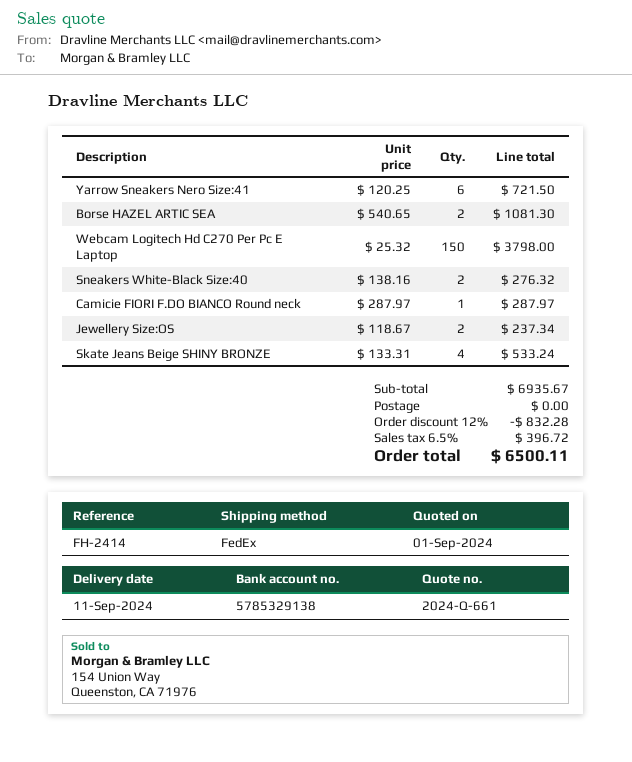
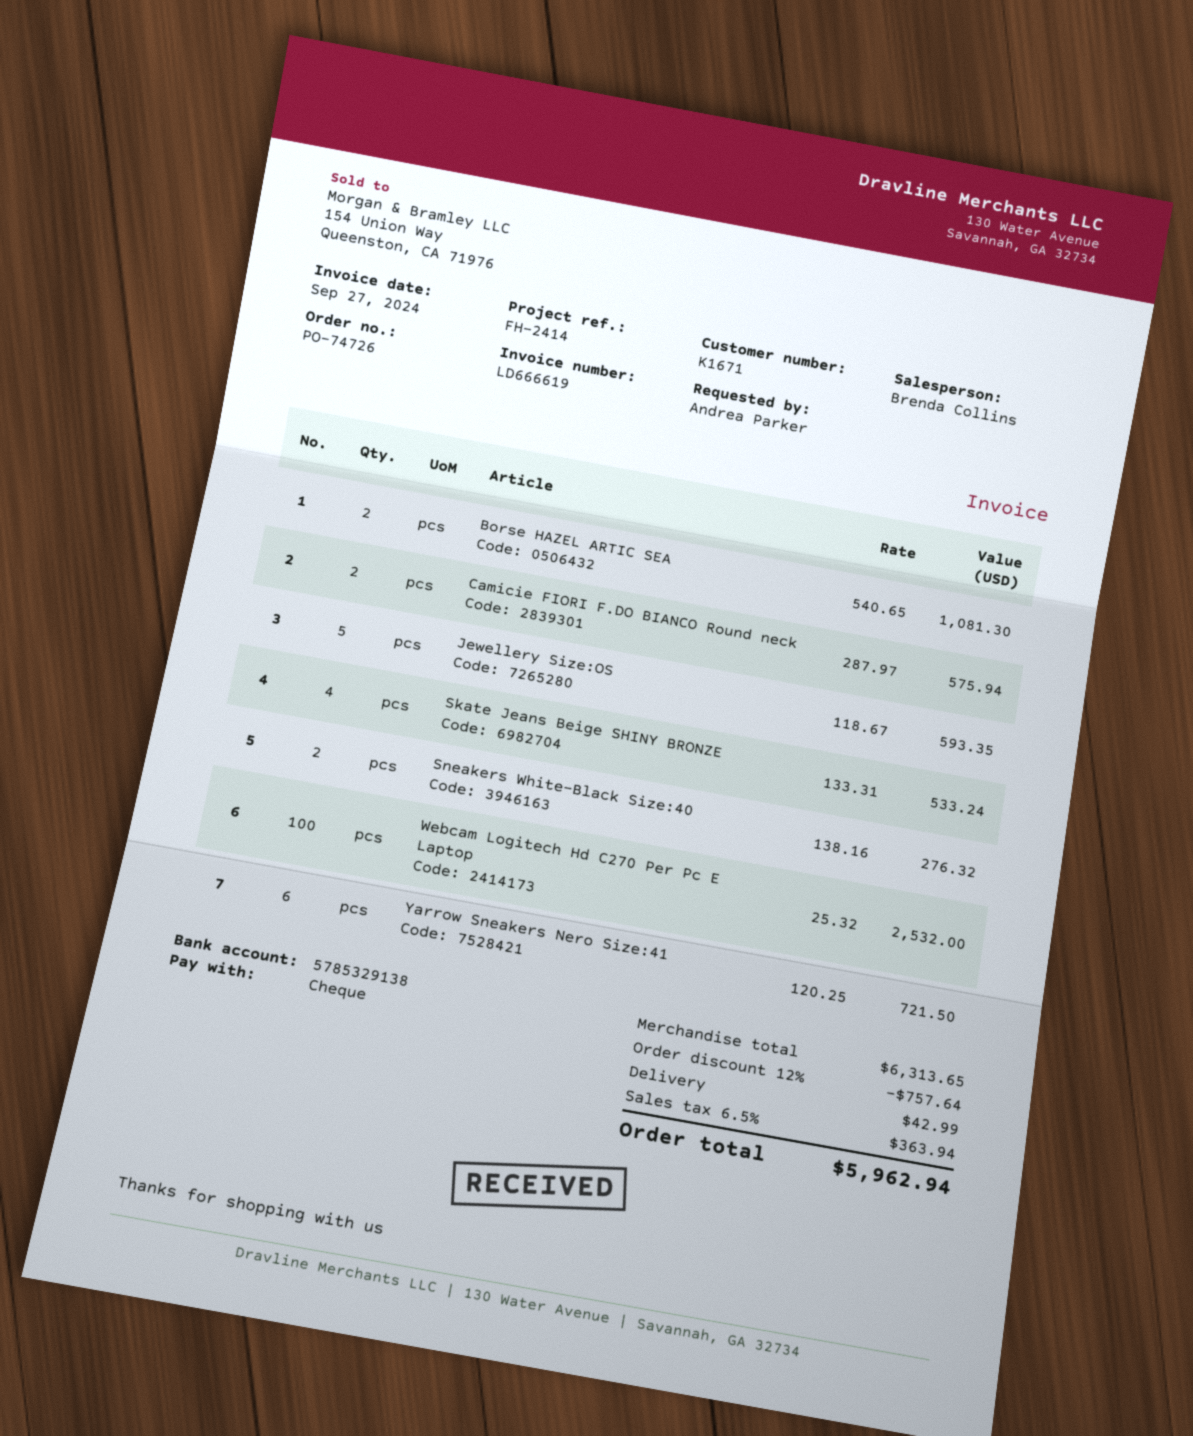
Webcam Logitech Hd C270 Per Pc E Laptop: 150 x 25.32 = 3798.00 -> 100 x 25.32 = 2532.00
Camicie FIORI F.DO BIANCO Round neck: 1 x 287.97 = 287.97 -> 2 x 287.97 = 575.94
Jewellery Size:OS: 2 x 118.67 = 237.34 -> 5 x 118.67 = 593.35
subtotal: 6935.67 -> 6313.65
discount: 12% = 832.28 -> 12% = 757.64
shipping: 0.00 -> 42.99
tax: 6.5% = 396.72 -> 6.5% = 363.94
total: 6500.11 -> 5962.94

